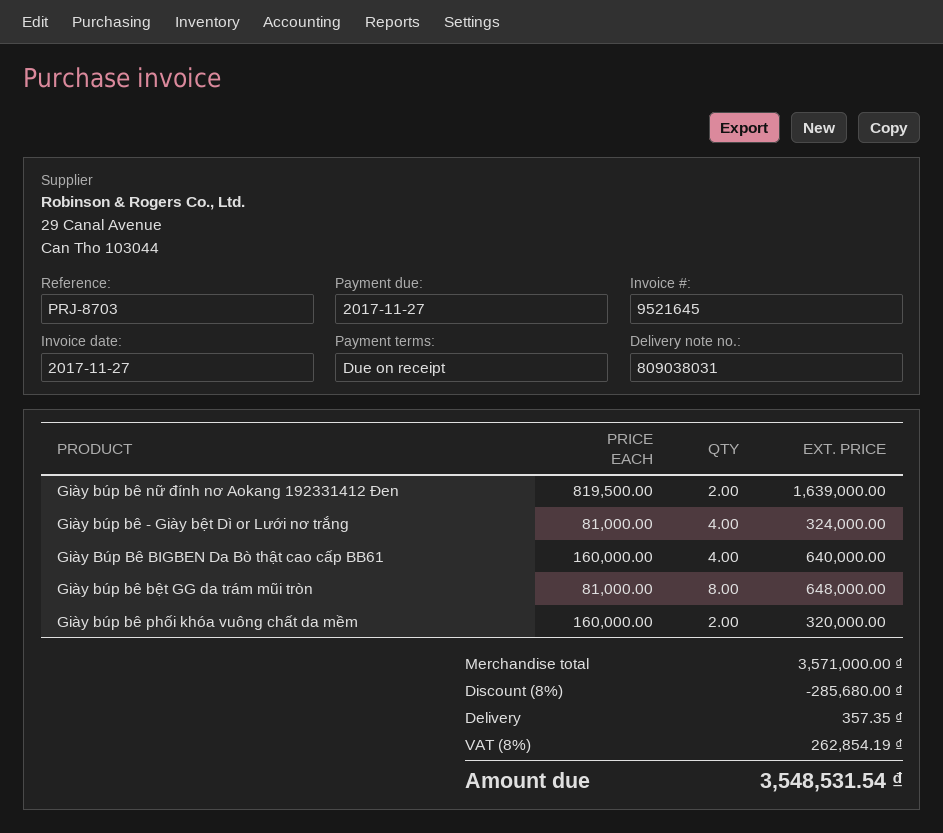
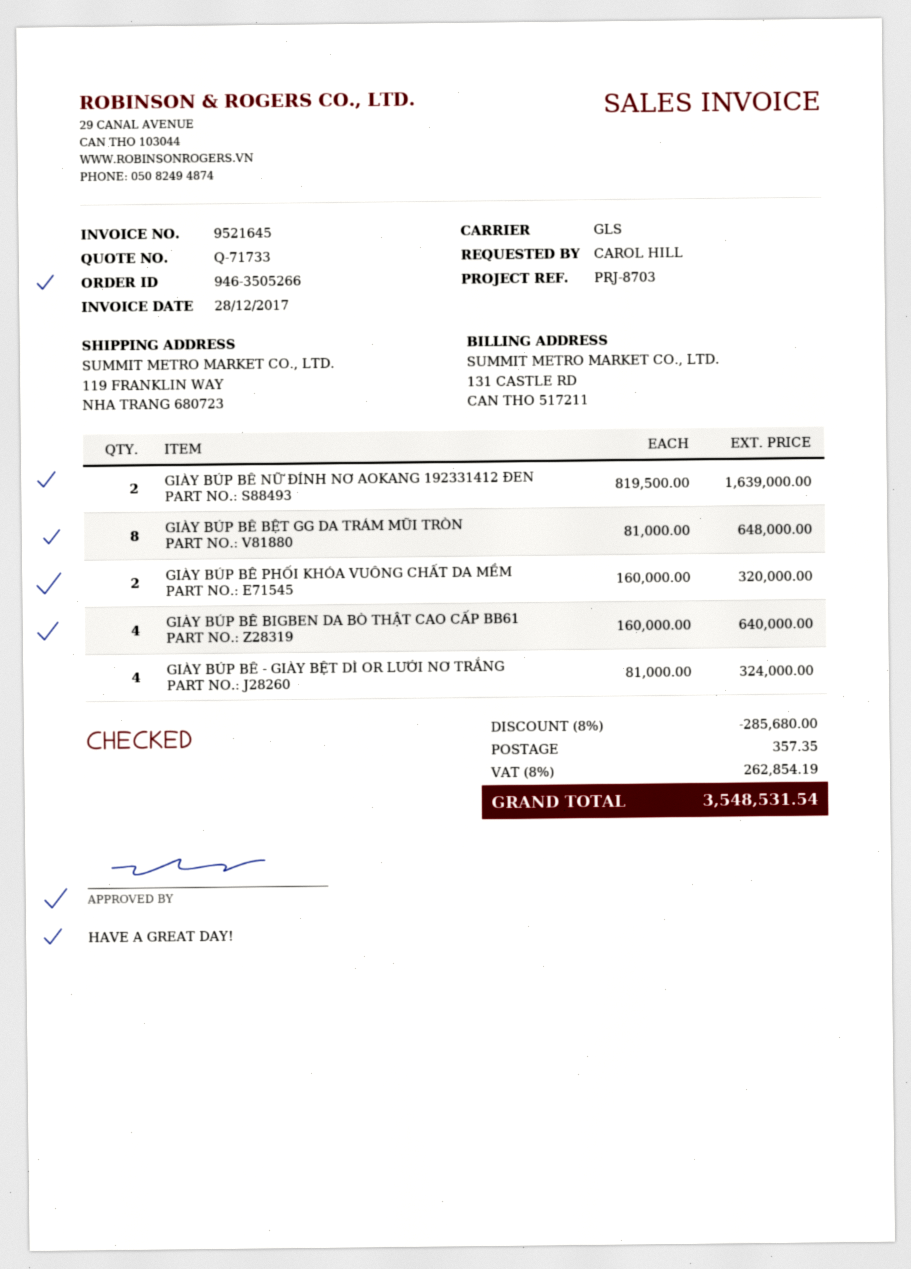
invoice date: 2017-11-27 -> 2017-12-28

